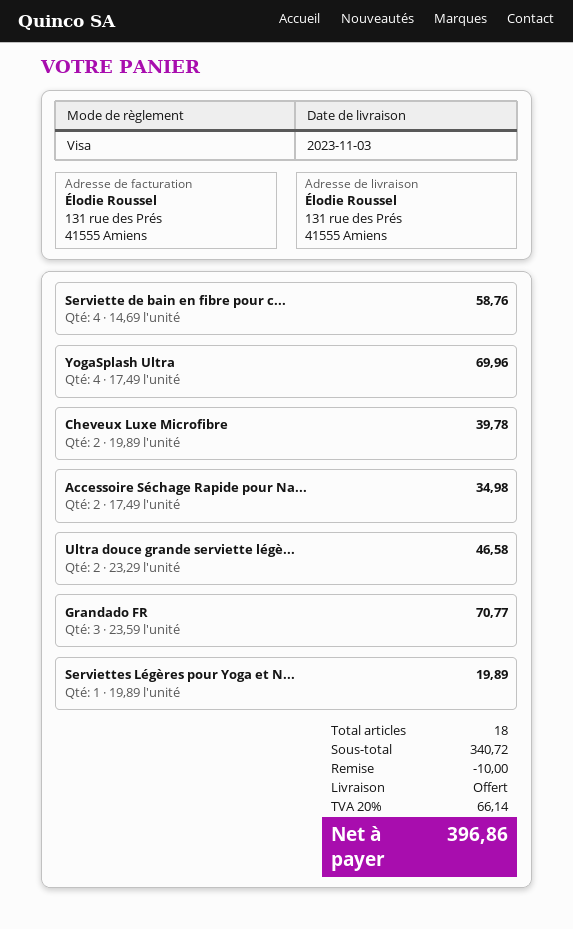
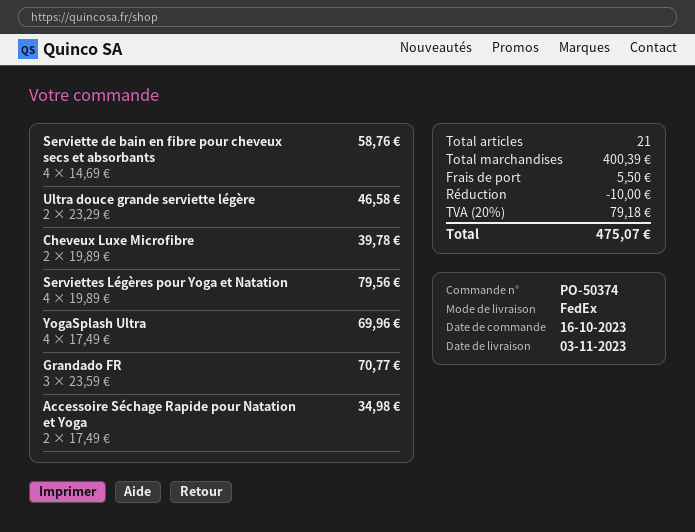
Serviettes Légères pour Yoga et N...: 1 x 19.89 = 19.89 -> 4 x 19.89 = 79.56
total quantity: 18 -> 21
subtotal: 340.72 -> 400.39
shipping: 0.00 -> 5.50
tax: 20% = 66.14 -> 20% = 79.18
total: 396.86 -> 475.07

